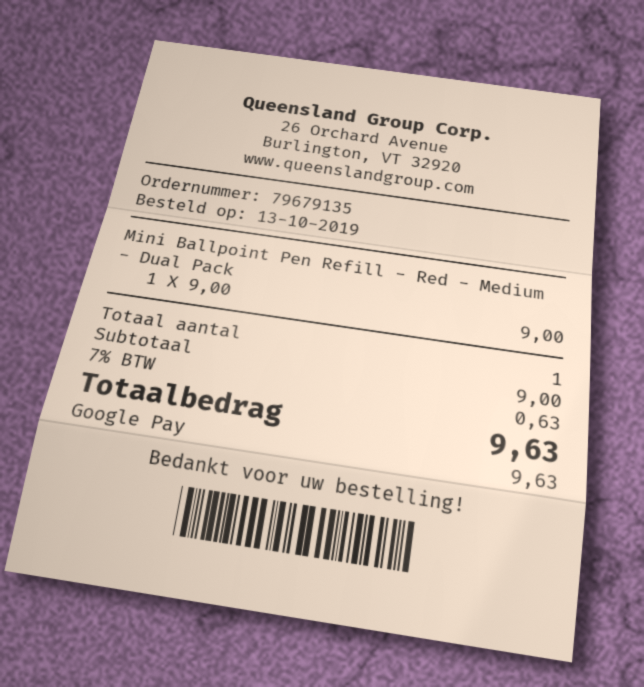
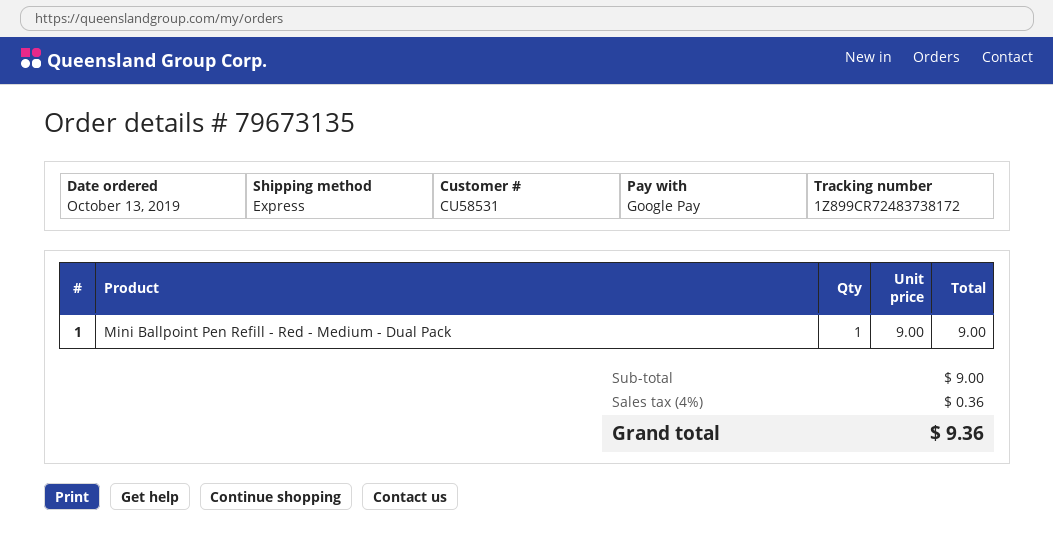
order number: 79679135 -> 79673135
tax: 7% = 0.63 -> 4% = 0.36
total: 9.63 -> 9.36

